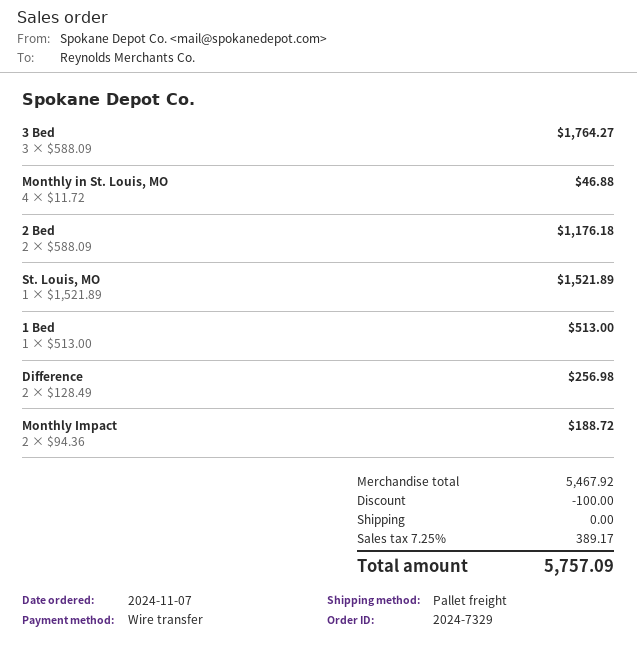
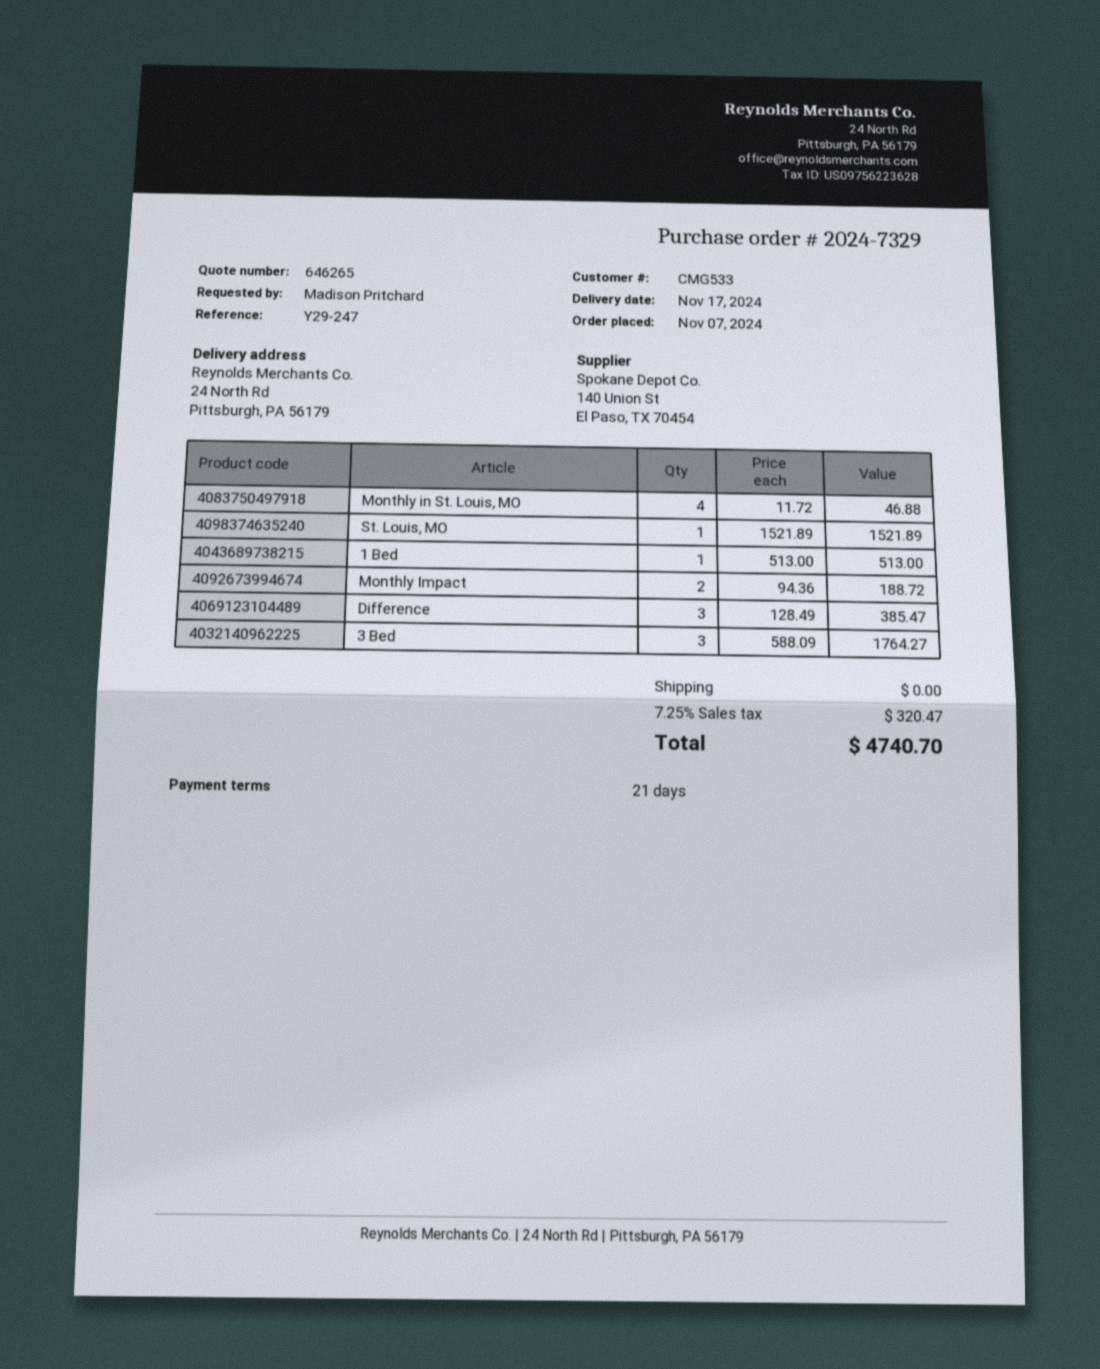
2 Bed: 2 x 588.09 = 1176.18 -> none
Difference: 2 x 128.49 = 256.98 -> 3 x 128.49 = 385.47
discount: 100.00 -> none
tax: 7.25% = 389.17 -> 7.25% = 320.47
total: 5757.09 -> 4740.70

